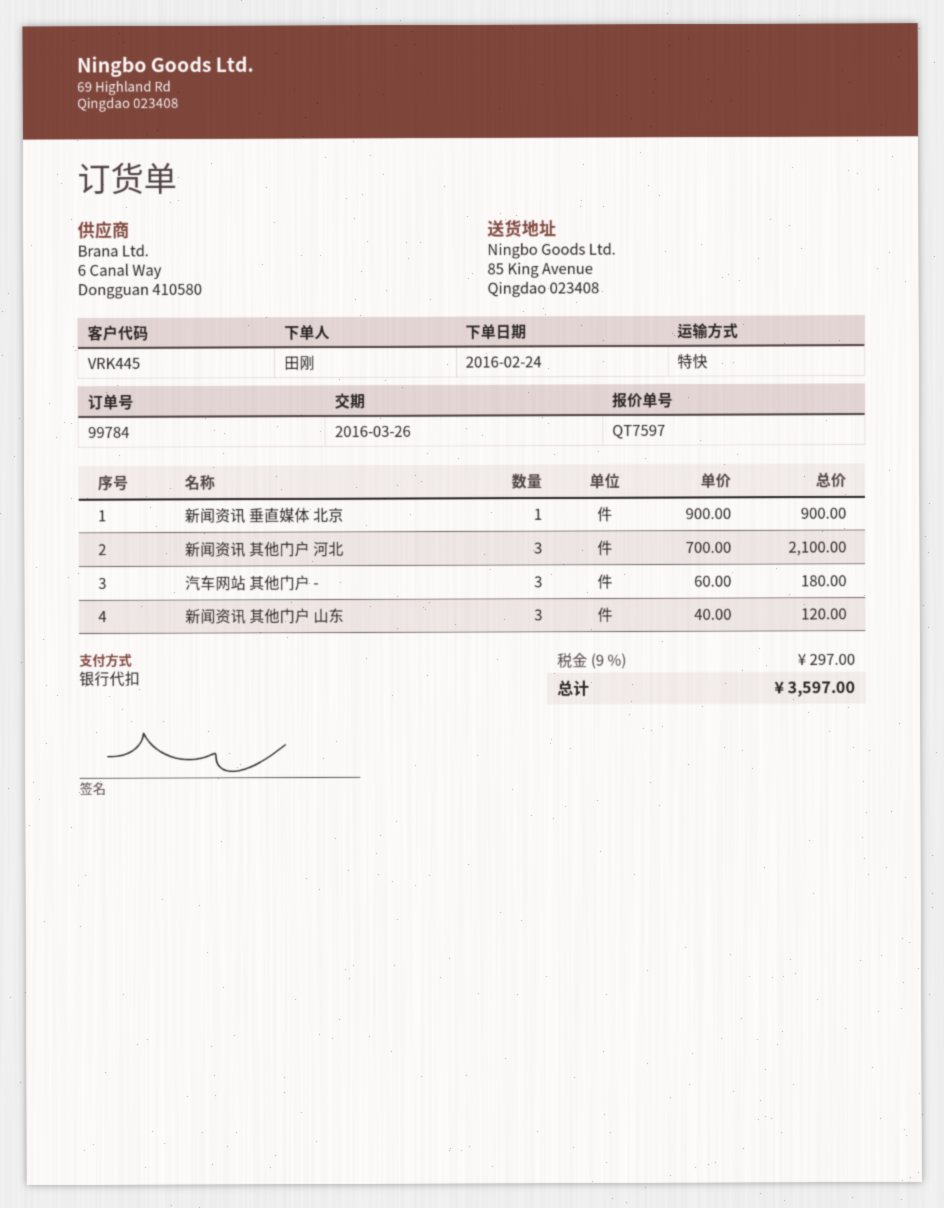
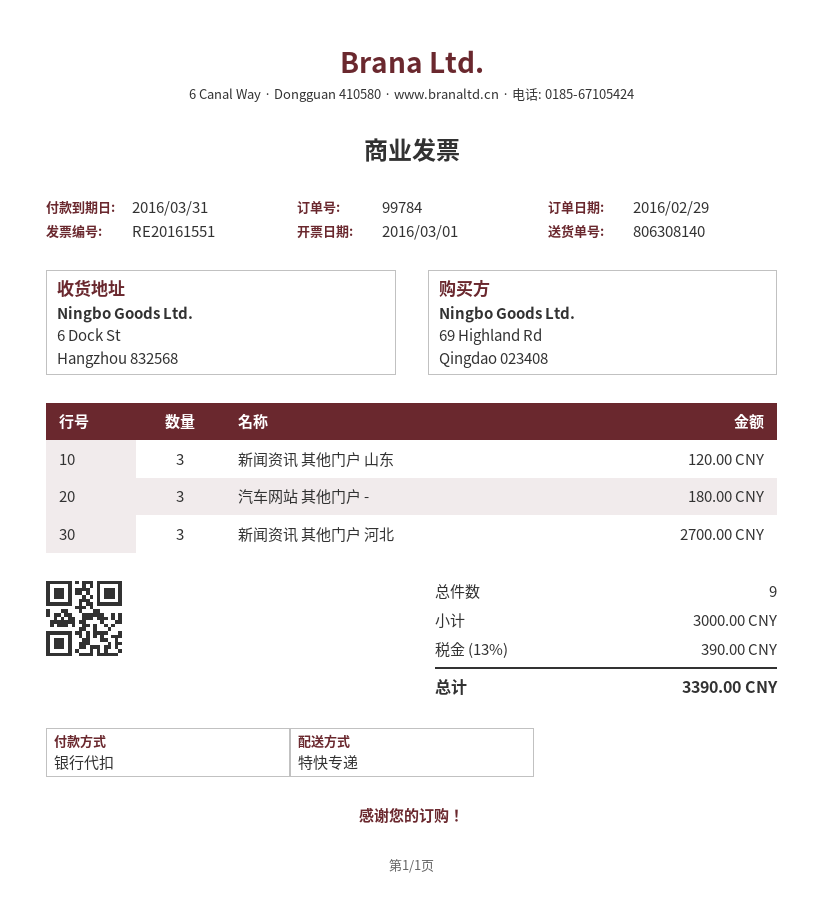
order date: 2016-02-24 -> 2016-02-29
ship to: 85 King Avenue, Qingdao 023408 -> 6 Dock St, Hangzhou 832568
新闻资讯 垂直媒体 北京: 1 for 900.00 -> none
新闻资讯 其他门户 河北: 3 for 2100.00 -> 3 for 2700.00
tax: 9% = 297.00 -> 13% = 390.00
total: 3597.00 -> 3390.00

